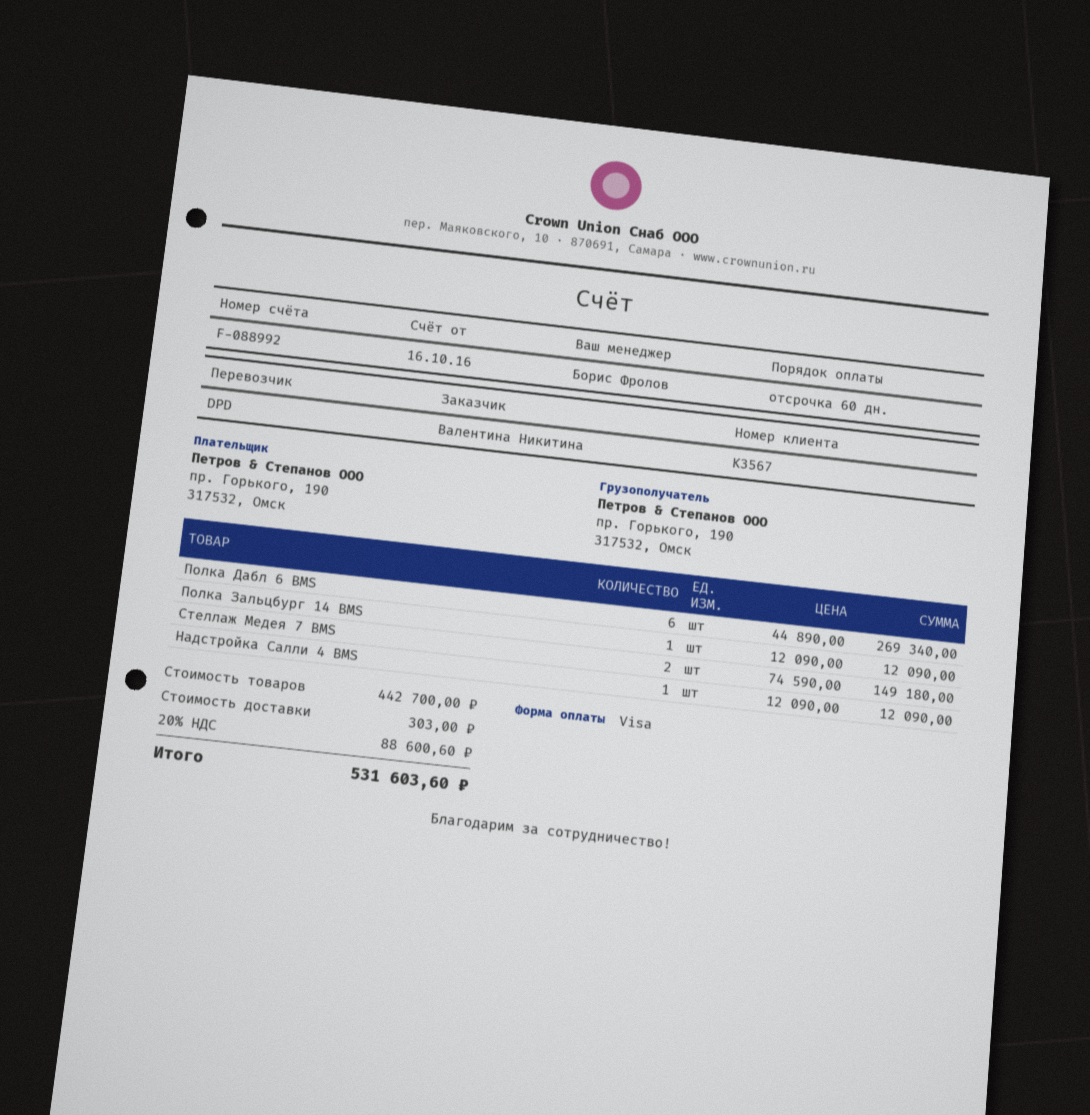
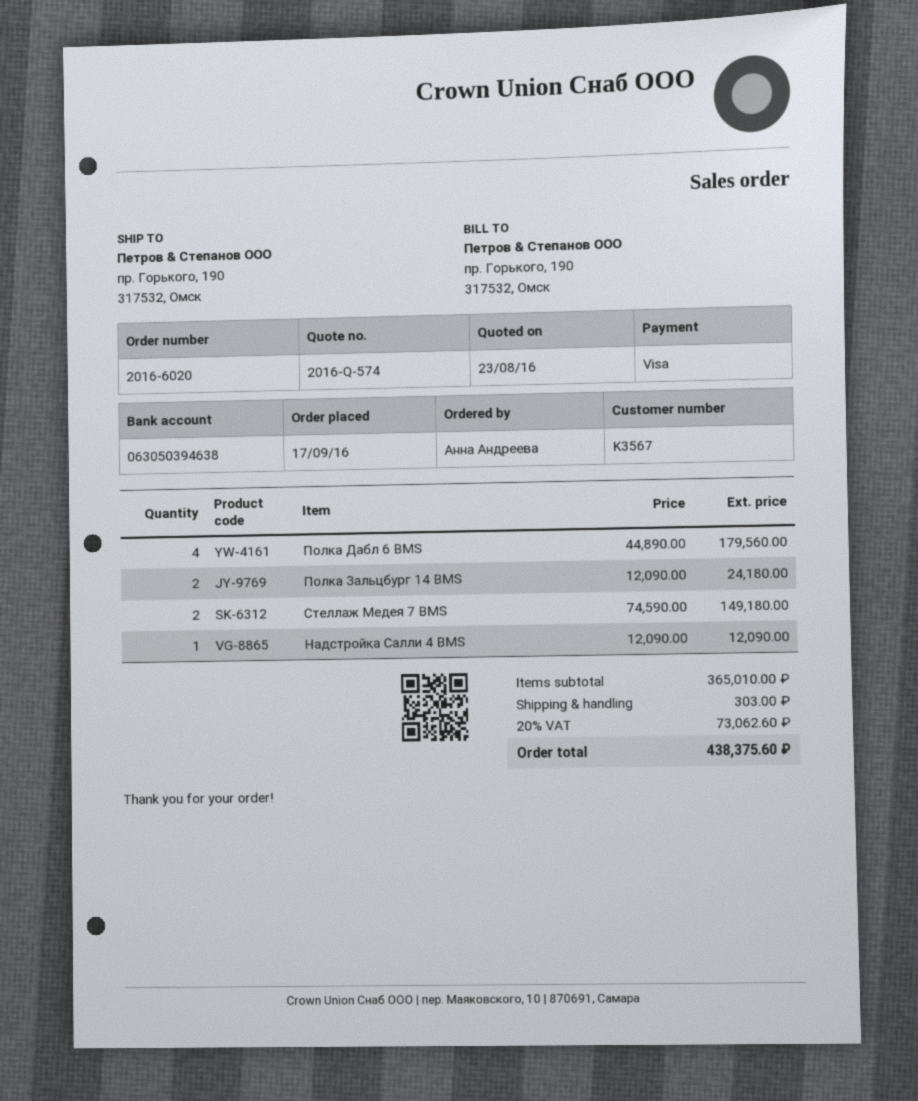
ordered by: Валентина Никитина -> Анна Андреева
Полка Дабл 6 BMS: 6 x 44890.00 = 269340.00 -> 4 x 44890.00 = 179560.00
Полка Зальцбург 14 BMS: 1 x 12090.00 = 12090.00 -> 2 x 12090.00 = 24180.00
subtotal: 442700.00 -> 365010.00
tax: 20% = 88600.60 -> 20% = 73062.60
total: 531603.60 -> 438375.60

